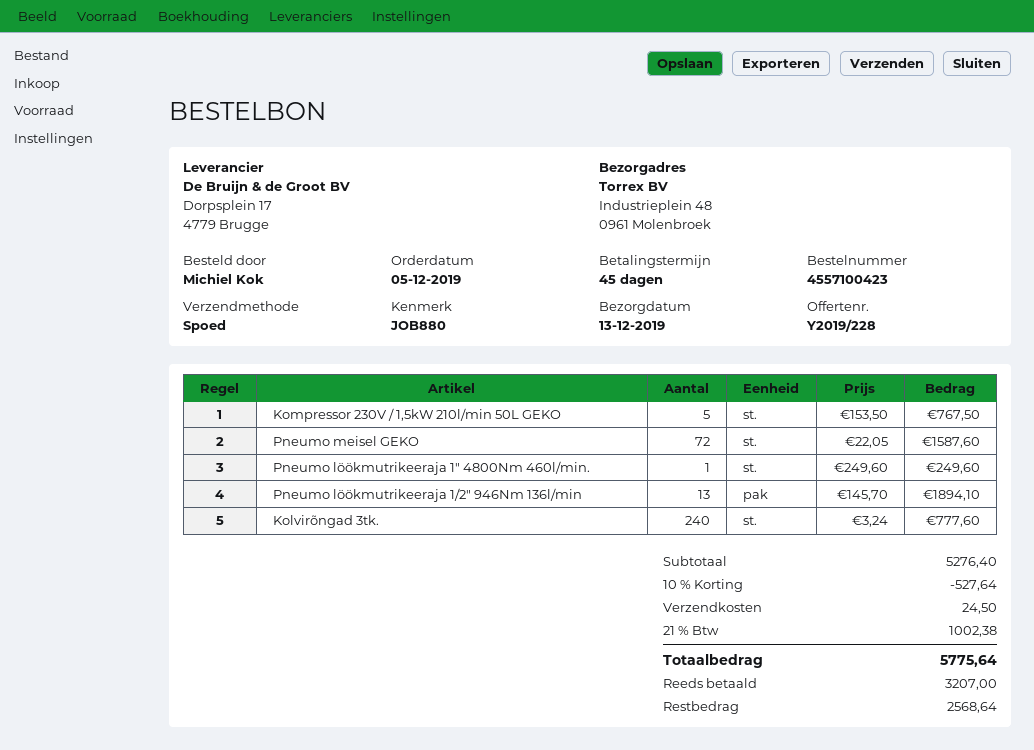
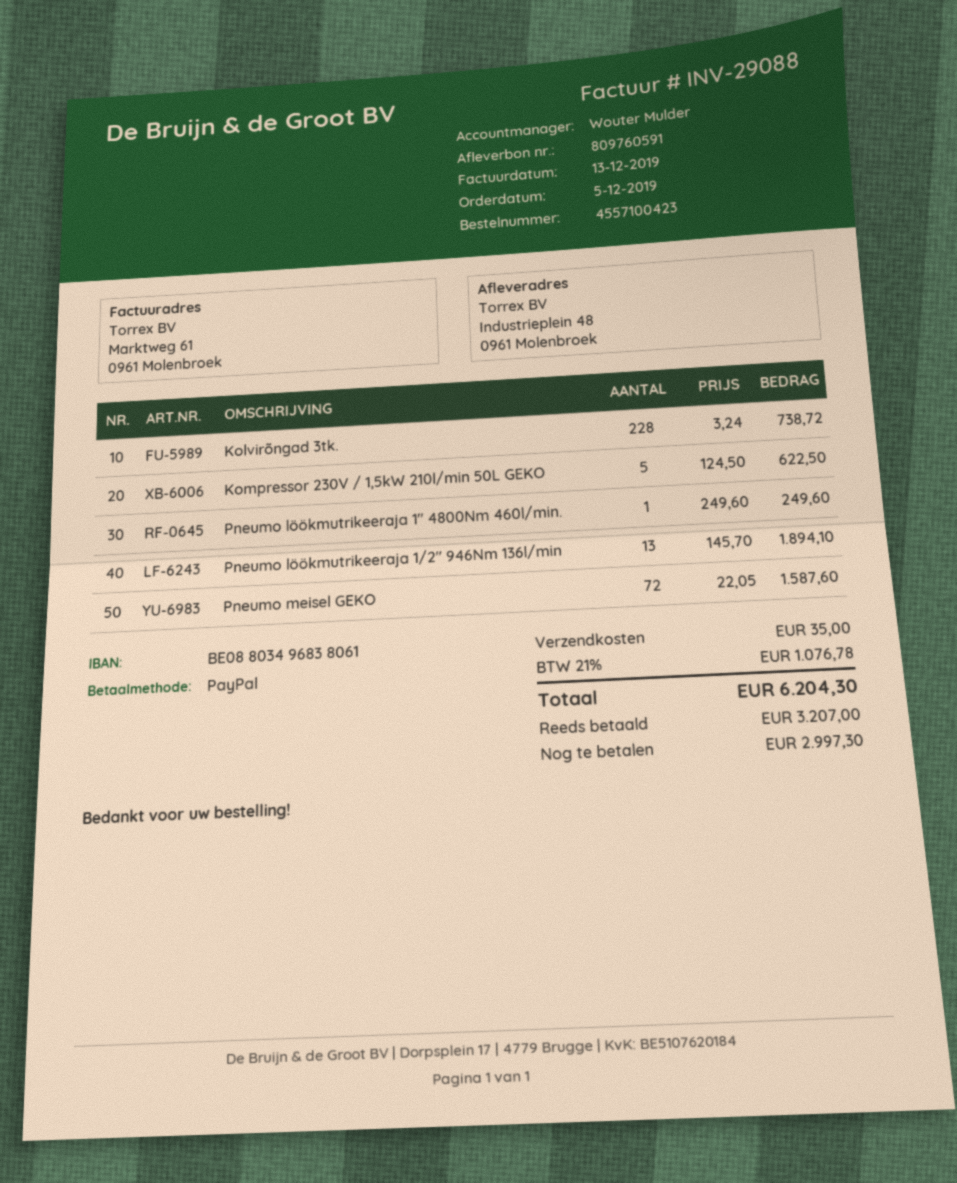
Kompressor 230V / 1,5kW 210l/min 50L GEKO: 5 x 153.50 = 767.50 -> 5 x 124.50 = 622.50
Kolvirõngad 3tk.: 240 x 3.24 = 777.60 -> 228 x 3.24 = 738.72
discount: 10% = 527.64 -> none
shipping: 24.50 -> 35.00
tax: 21% = 1002.38 -> 21% = 1076.78
total: 5775.64 -> 6204.30
balance: 2568.64 -> 2997.30

